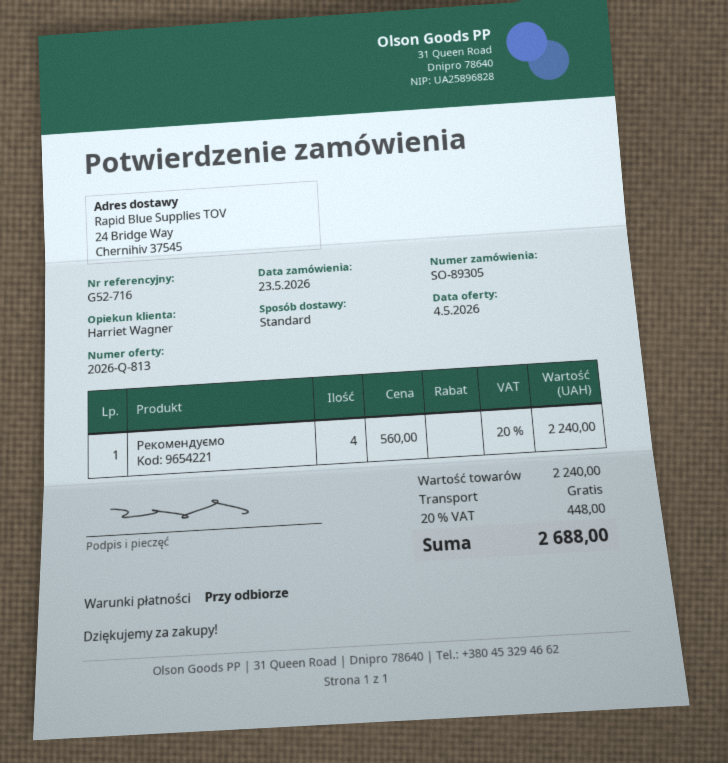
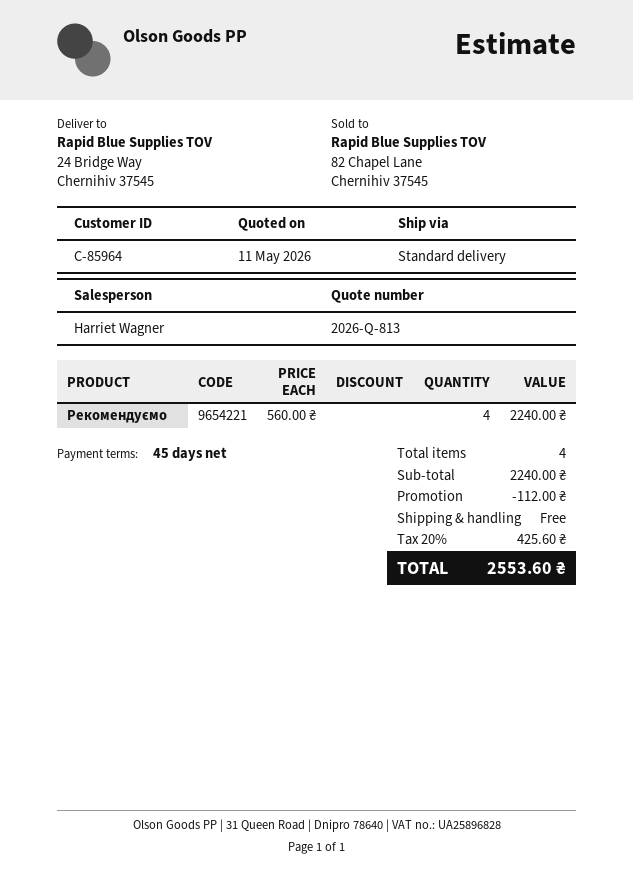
quote date: 2026-05-04 -> 2026-05-11
payment terms: on receipt -> 45 days
discount: none -> 112.00
tax: 20% = 448.00 -> 20% = 425.60
total: 2688.00 -> 2553.60

